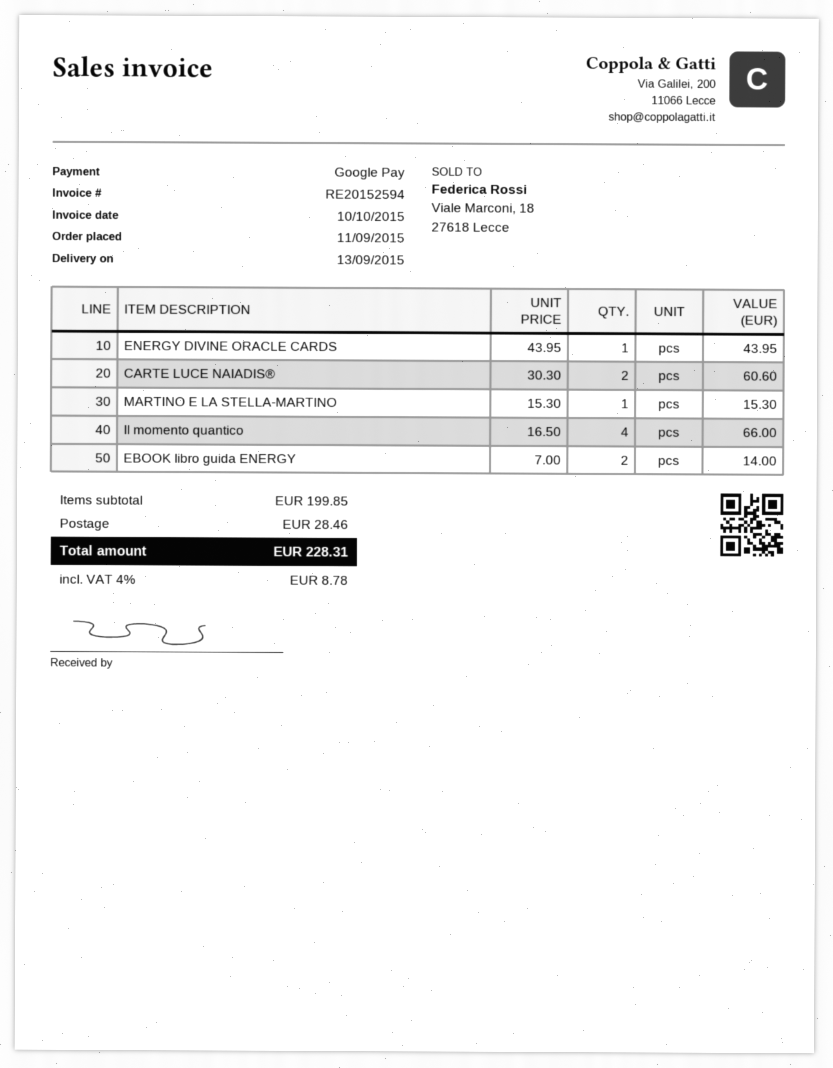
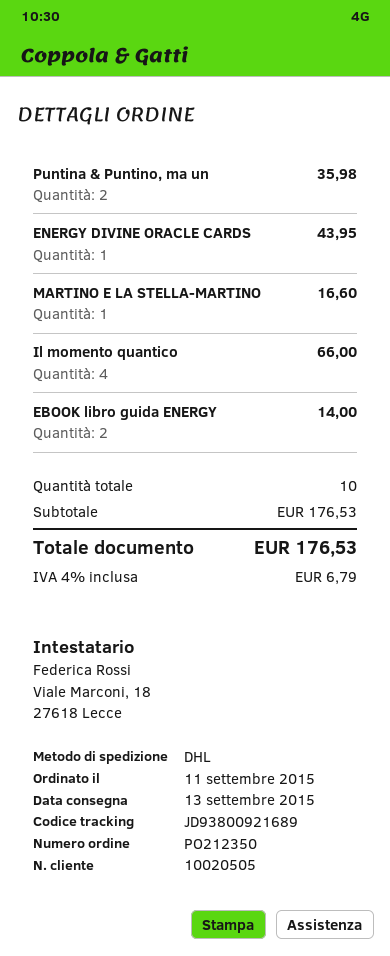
CARTE LUCE NAIADIS®: 2 for 60.60 -> none
MARTINO E LA STELLA-MARTINO: 1 for 15.30 -> 1 for 16.60
Puntina & Puntino, ma un: none -> 2 for 35.98
subtotal: 199.85 -> 176.53
shipping: 28.46 -> none
tax: 4% = 8.78 -> 4% = 6.79
total: 228.31 -> 176.53

